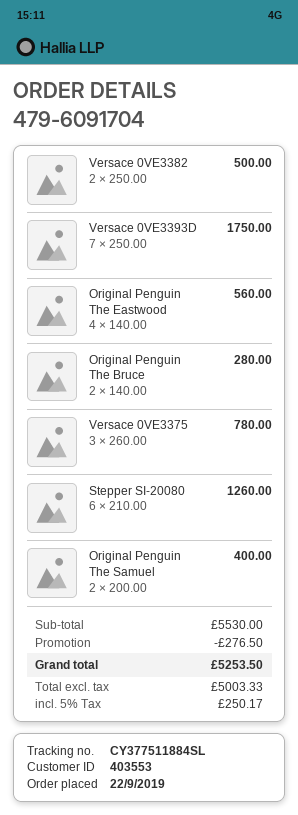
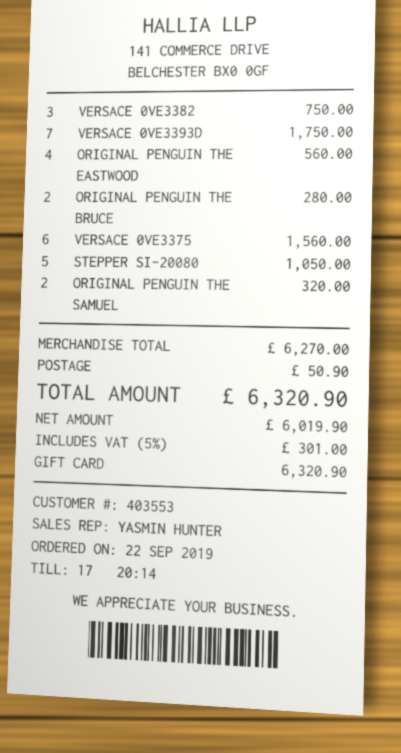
Versace 0VE3382: 2 for 500.00 -> 3 for 750.00
Versace 0VE3375: 3 for 780.00 -> 6 for 1560.00
Stepper SI-20080: 6 for 1260.00 -> 5 for 1050.00
Original Penguin The Samuel: 2 for 400.00 -> 2 for 320.00
subtotal: 5530.00 -> 6270.00
discount: 276.50 -> none
shipping: none -> 50.90
net: 5003.33 -> 6019.90
tax: 5% = 250.17 -> 5% = 301.00
total: 5253.50 -> 6320.90

